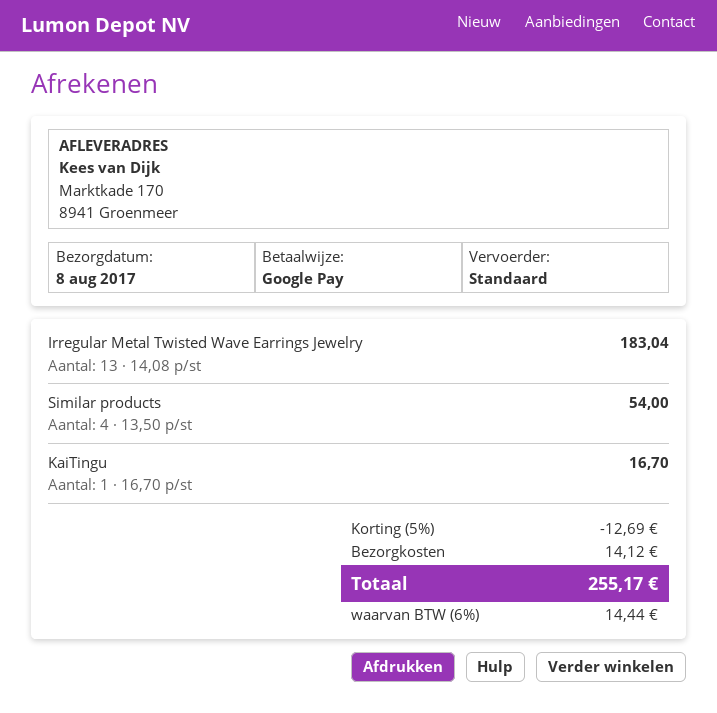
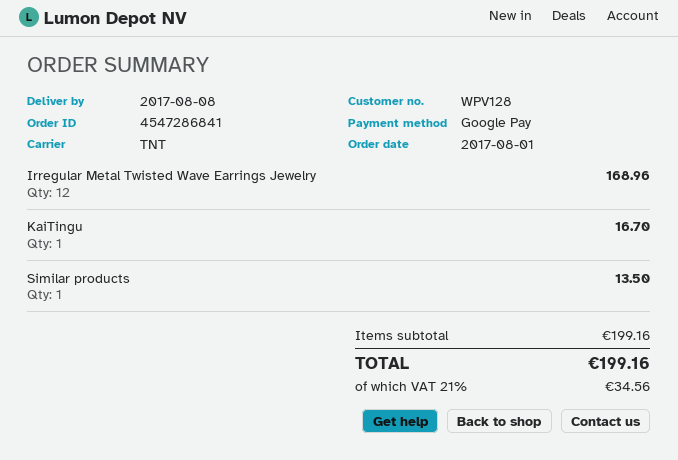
shipping method: standard -> TNT
Irregular Metal Twisted Wave Earrings Jewelry: 13 for 183.04 -> 12 for 168.96
Similar products: 4 for 54.00 -> 1 for 13.50
discount: 5% = 12.69 -> none
shipping: 14.12 -> none
tax: 6% = 14.44 -> 21% = 34.56
total: 255.17 -> 199.16

